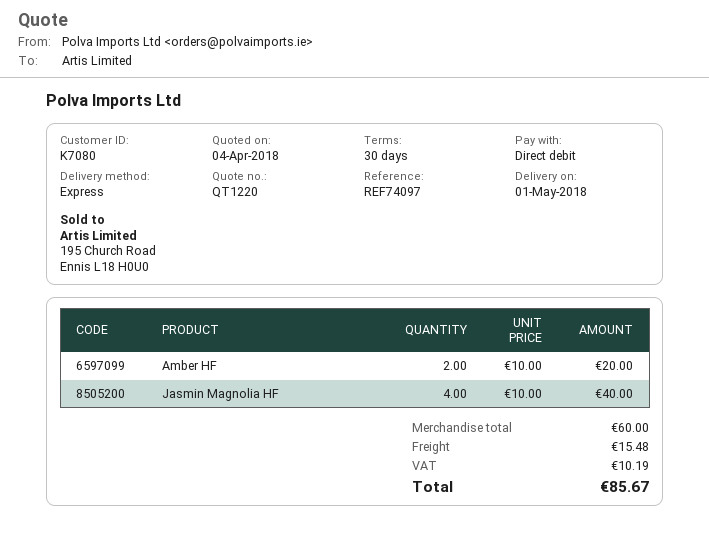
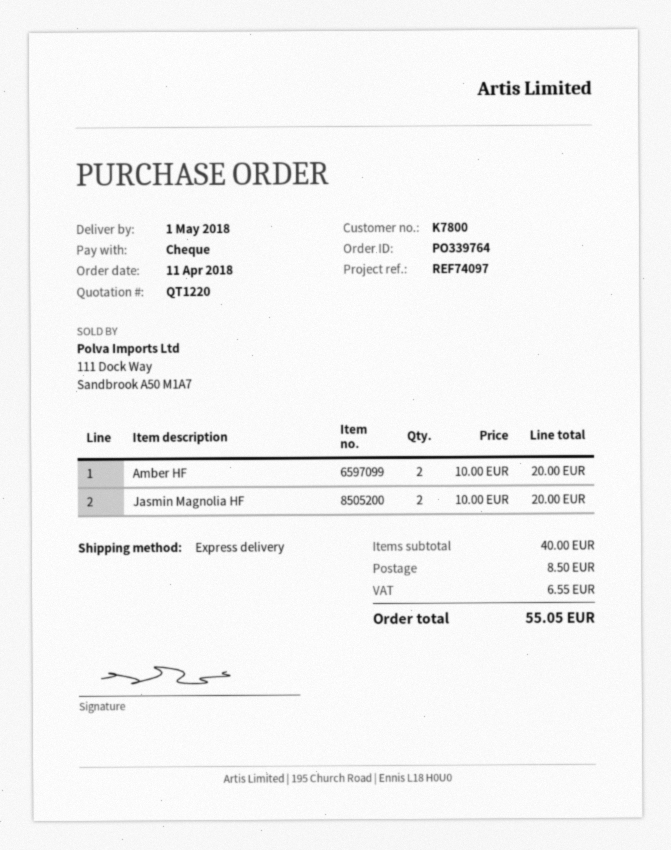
customer number: K7080 -> K7800
payment method: direct debit -> cheque
Jasmin Magnolia HF: 4 x 10.00 = 40.00 -> 2 x 10.00 = 20.00
subtotal: 60.00 -> 40.00
shipping: 15.48 -> 8.50
tax: 10.19 -> 6.55
total: 85.67 -> 55.05

